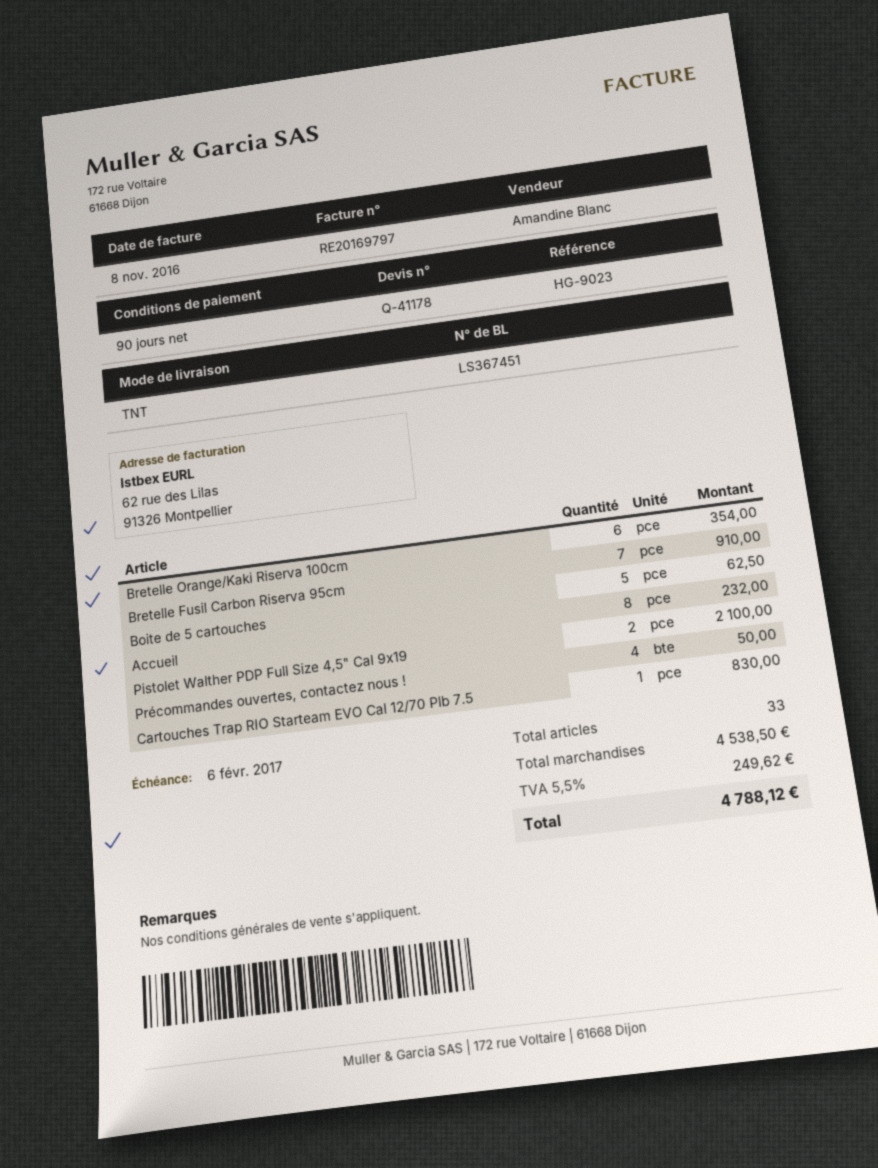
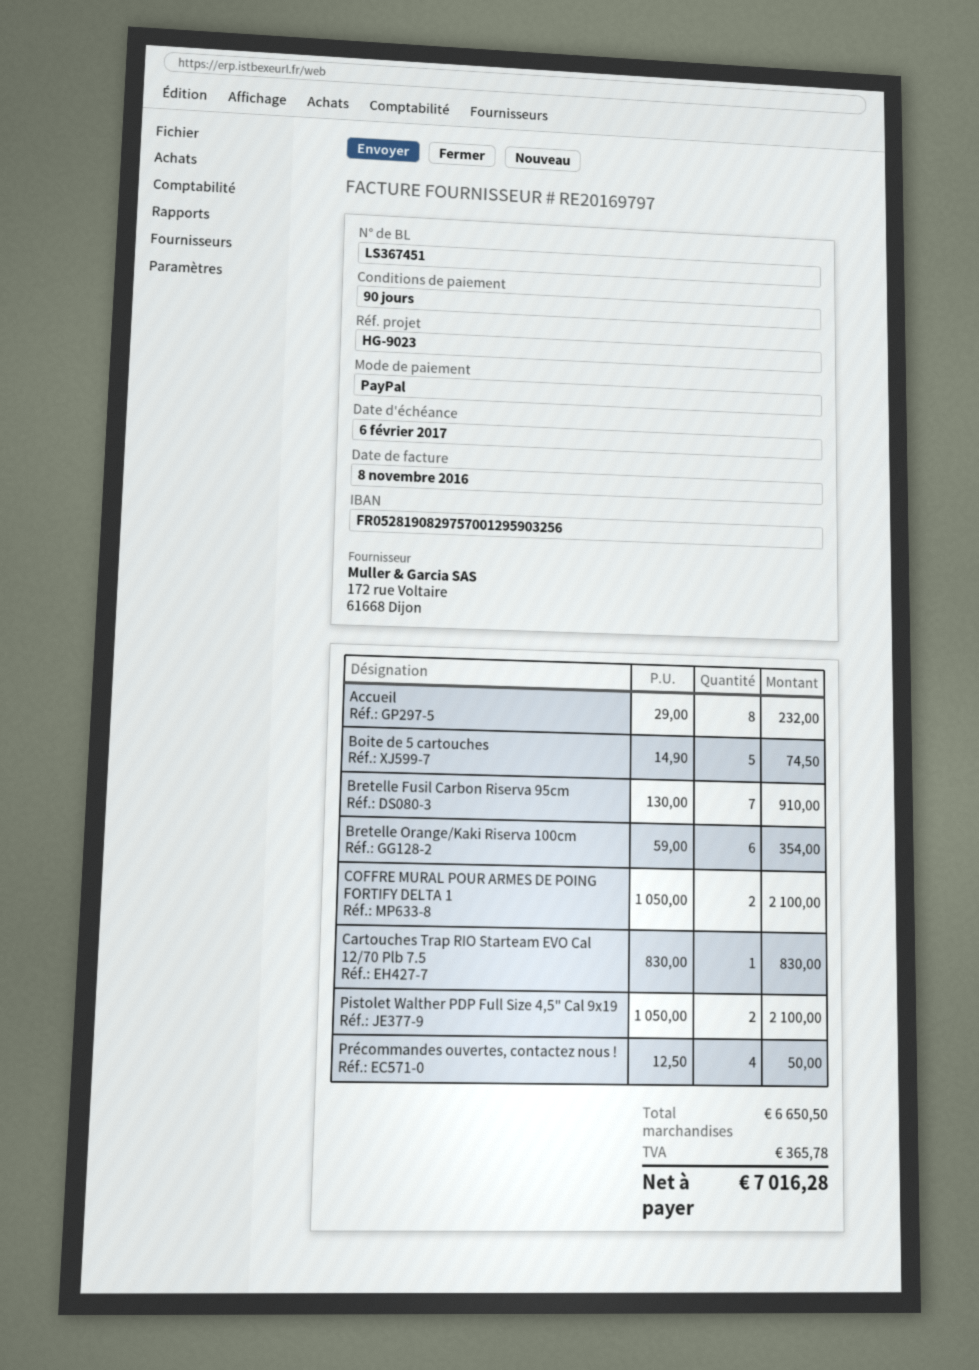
Boite de 5 cartouches: 5 for 62.50 -> 5 for 74.50
COFFRE MURAL POUR ARMES DE POING FORTIFY DELTA 1: none -> 2 for 2100.00
subtotal: 4538.50 -> 6650.50
tax: 249.62 -> 365.78
total: 4788.12 -> 7016.28

